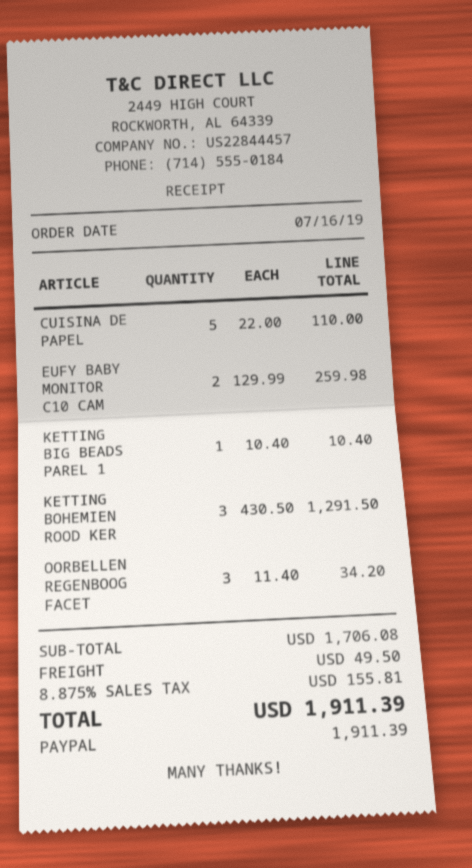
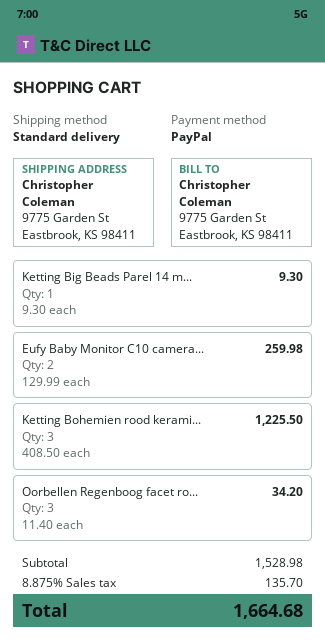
CUISINA DE PAPEL: 5 x 22.00 = 110.00 -> none
KETTING BIG BEADS PAREL 1: 1 x 10.40 = 10.40 -> 1 x 9.30 = 9.30
KETTING BOHEMIEN ROOD KER: 3 x 430.50 = 1291.50 -> 3 x 408.50 = 1225.50
subtotal: 1706.08 -> 1528.98
shipping: 49.50 -> none
tax: 8.875% = 155.81 -> 8.875% = 135.70
total: 1911.39 -> 1664.68

